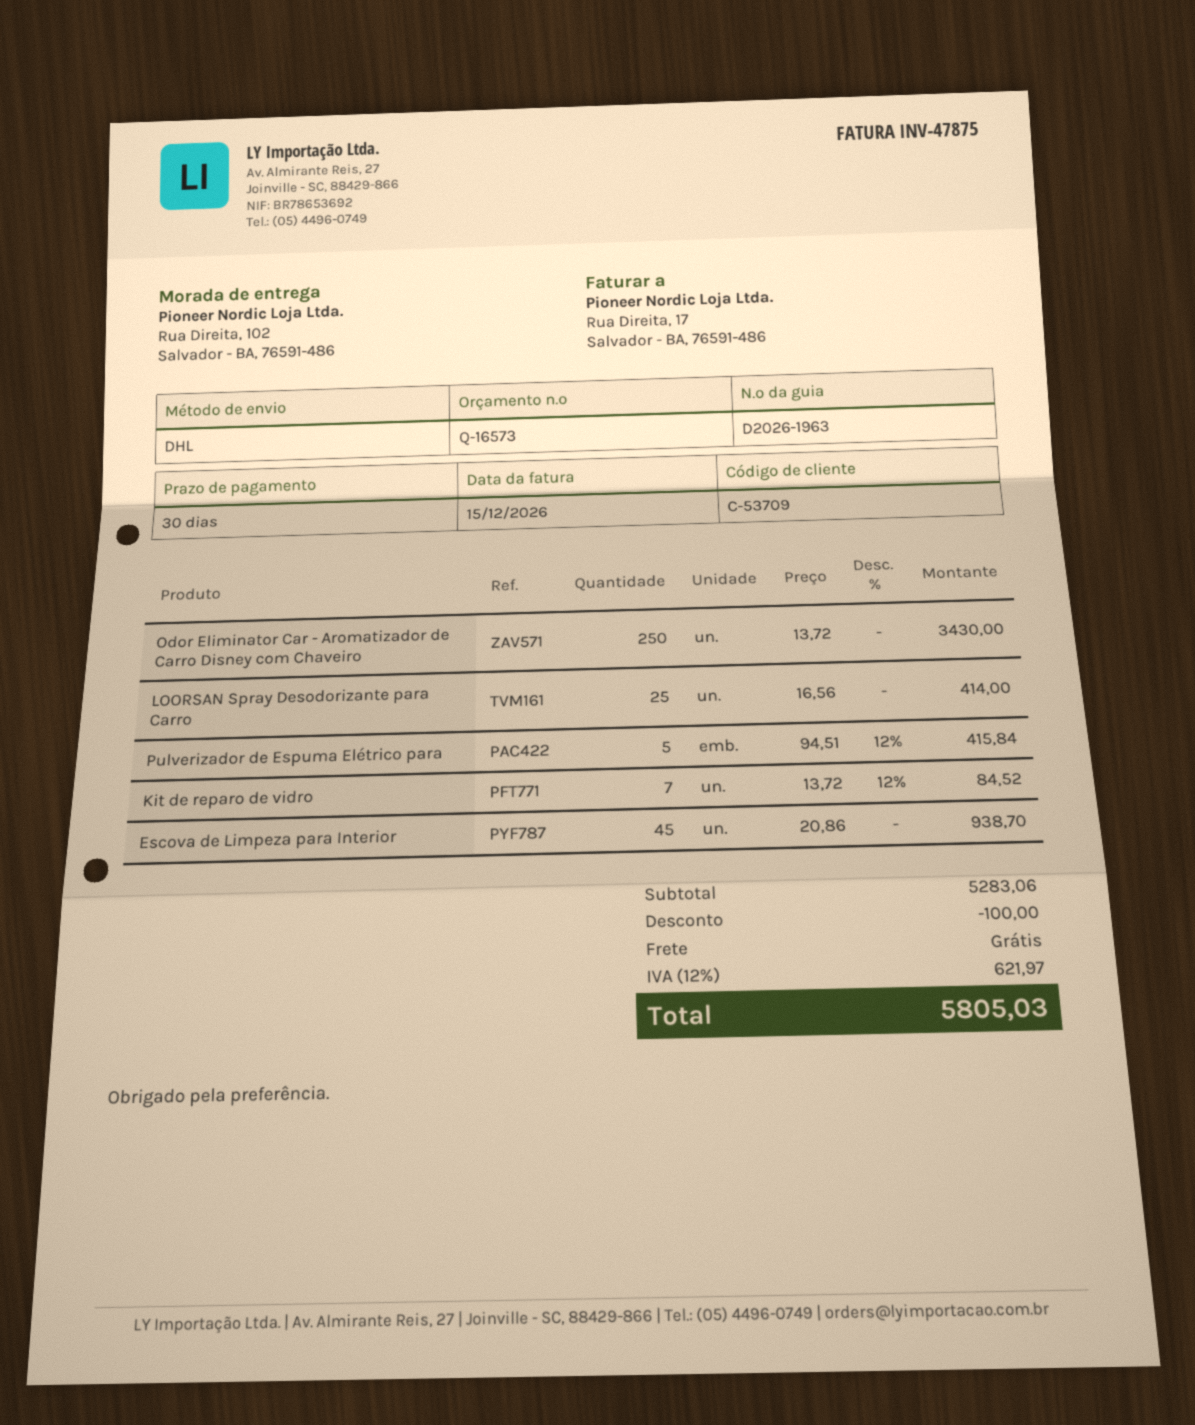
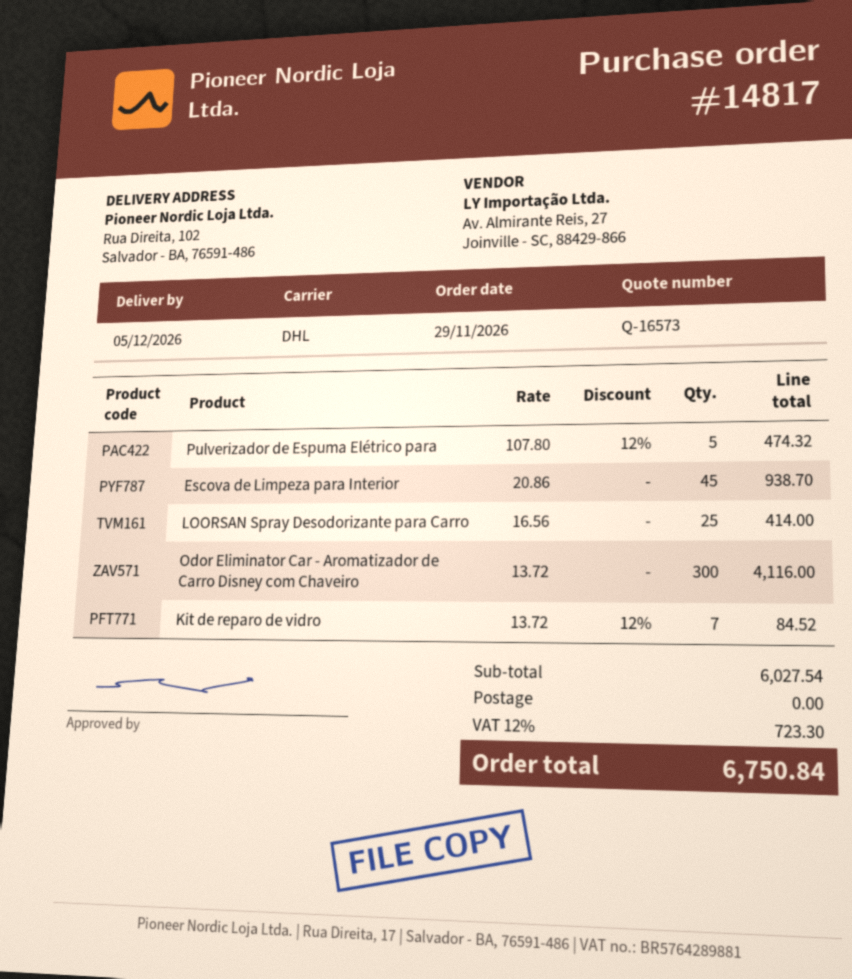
Odor Eliminator Car - Aromatizador de Carro Disney com Chaveiro: 250 x 13.72 = 3430.00 -> 300 x 13.72 = 4116.00
Pulverizador de Espuma Elétrico para: 5 x 94.51 - 12% = 415.84 -> 5 x 107.80 - 12% = 474.32
subtotal: 5283.06 -> 6027.54
discount: 100.00 -> none
tax: 12% = 621.97 -> 12% = 723.30
total: 5805.03 -> 6750.84

